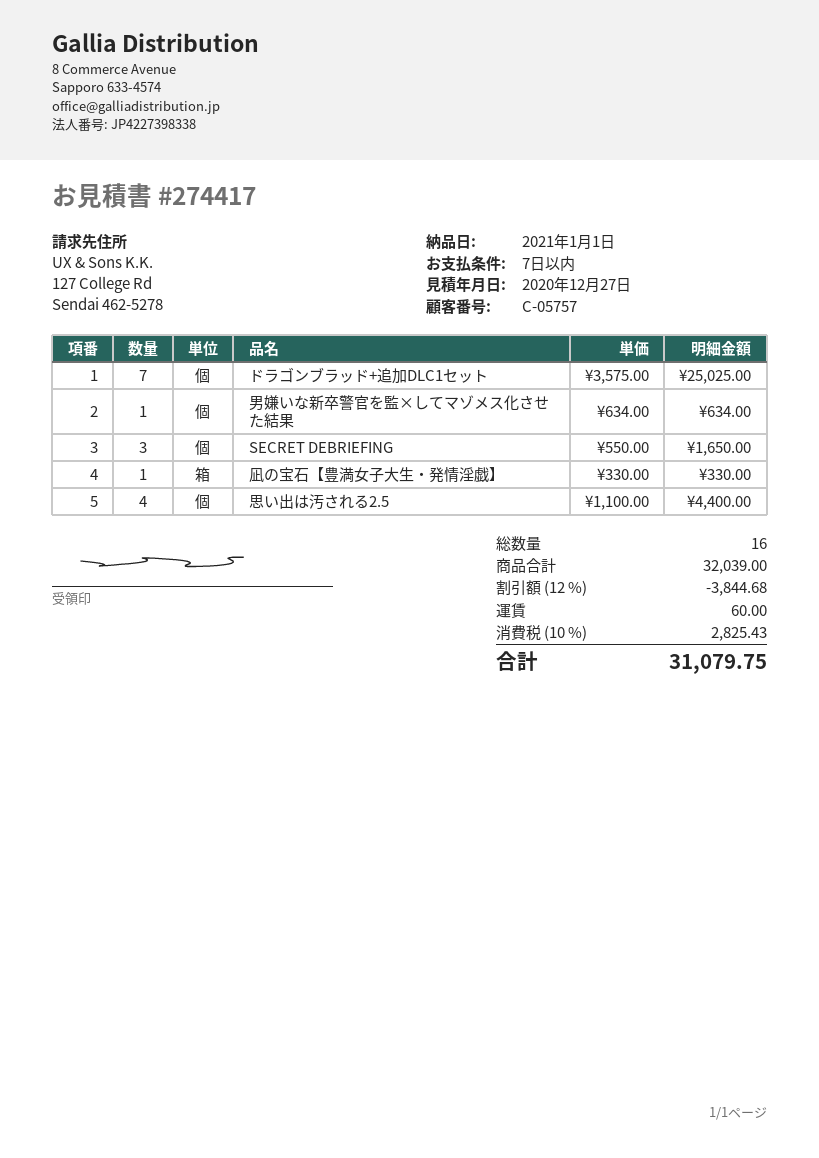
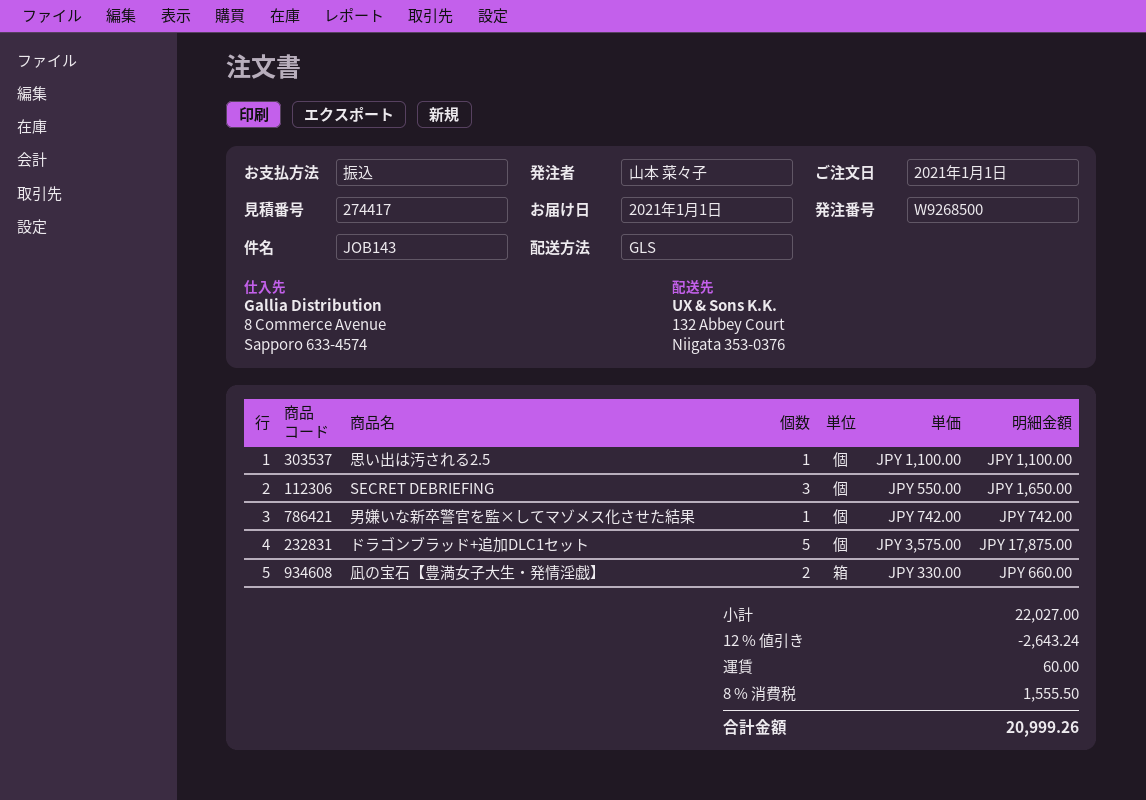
ドラゴンブラッド+追加DLC1セット: 7 x 3575.00 = 25025.00 -> 5 x 3575.00 = 17875.00
男嫌いな新卒警官を監×してマゾメス化させた結果: 1 x 634.00 = 634.00 -> 1 x 742.00 = 742.00
凪の宝石【豊満女子大生・発情淫戯】: 1 x 330.00 = 330.00 -> 2 x 330.00 = 660.00
思い出は汚される2.5: 4 x 1100.00 = 4400.00 -> 1 x 1100.00 = 1100.00
subtotal: 32039.00 -> 22027.00
discount: 12% = 3844.68 -> 12% = 2643.24
tax: 10% = 2825.43 -> 8% = 1555.50
total: 31079.75 -> 20999.26

